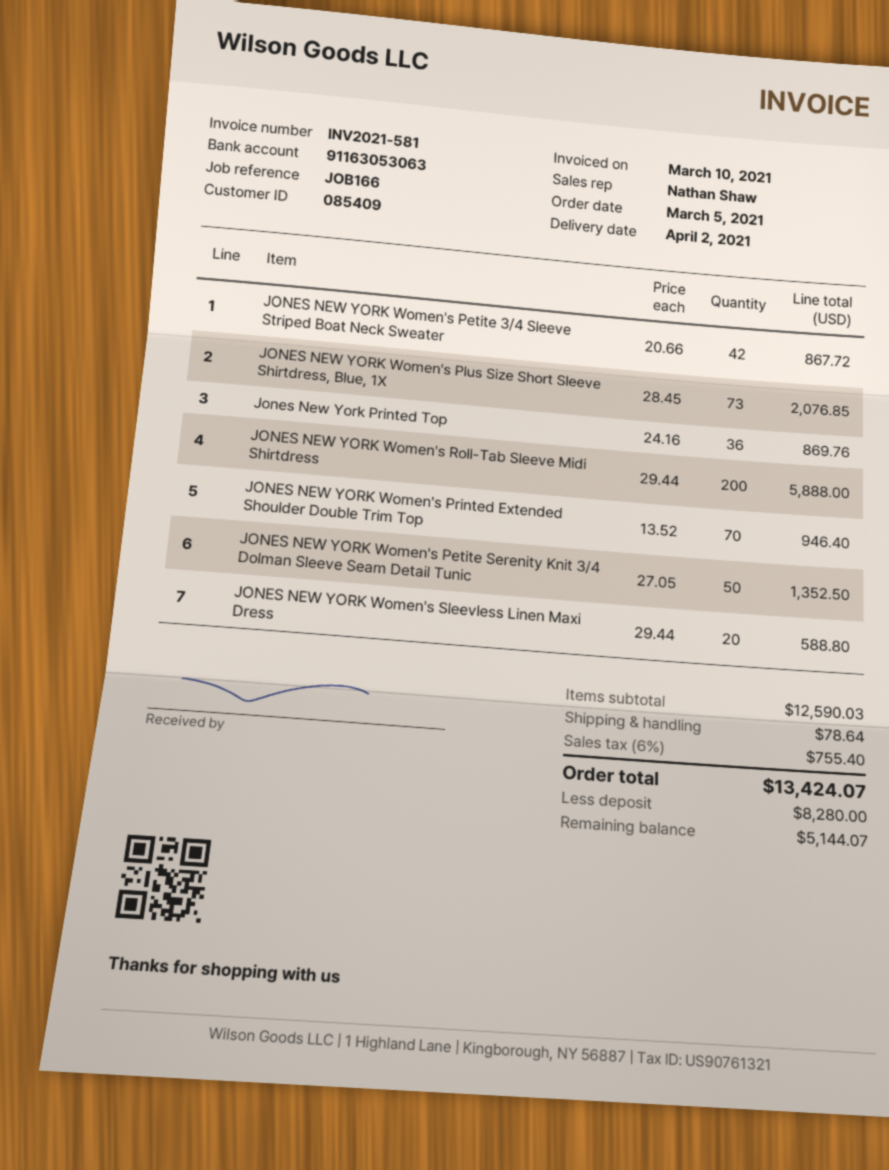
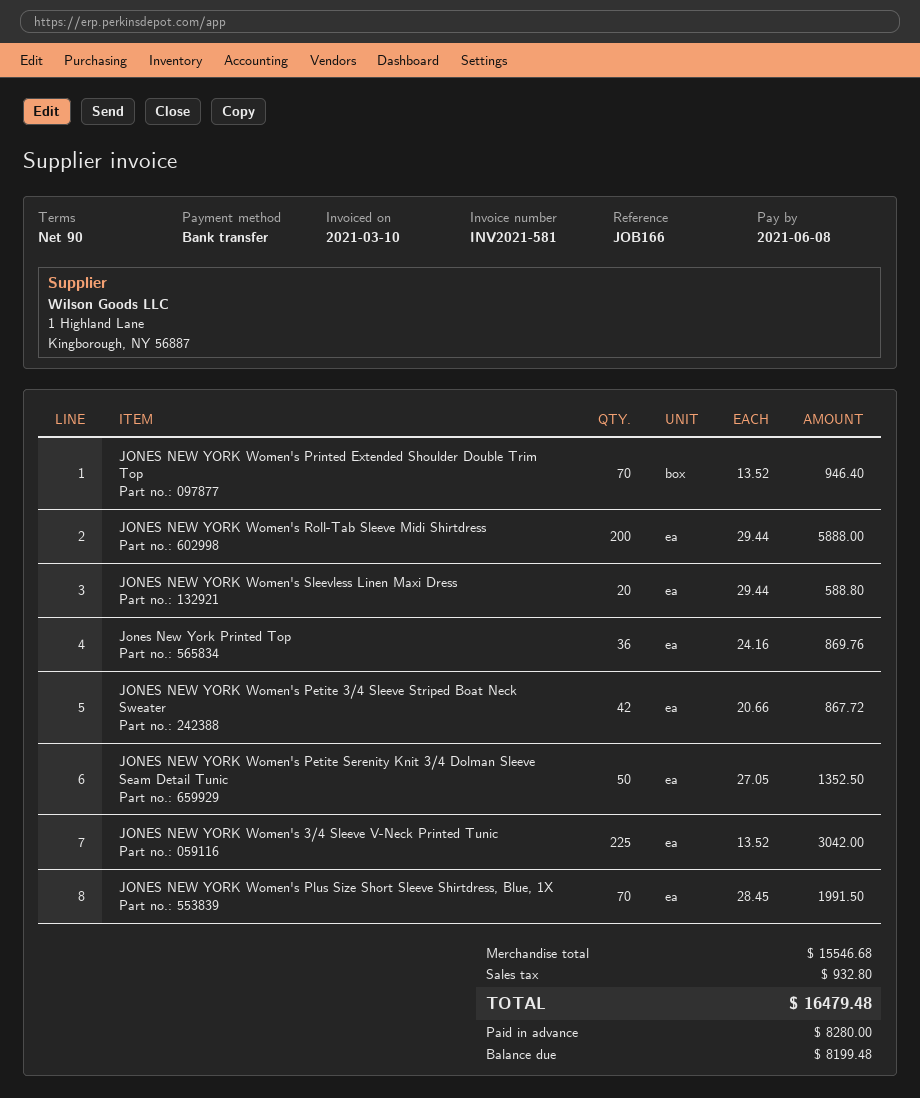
JONES NEW YORK Women's Plus Size Short Sleeve Shirtdress, Blue, 1X: 73 x 28.45 = 2076.85 -> 70 x 28.45 = 1991.50
JONES NEW YORK Women's 3/4 Sleeve V-Neck Printed Tunic: none -> 225 x 13.52 = 3042.00
subtotal: 12590.03 -> 15546.68
shipping: 78.64 -> none
tax: 755.40 -> 932.80
total: 13424.07 -> 16479.48
balance: 5144.07 -> 8199.48

